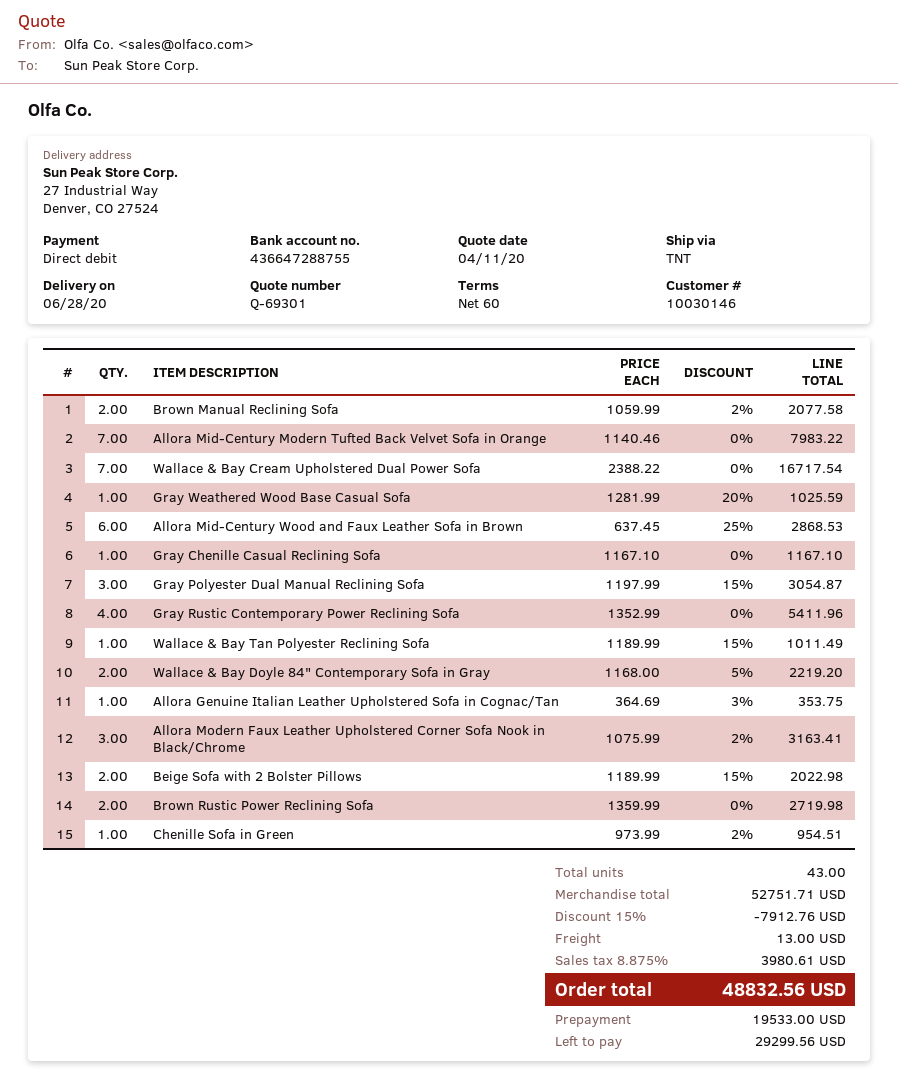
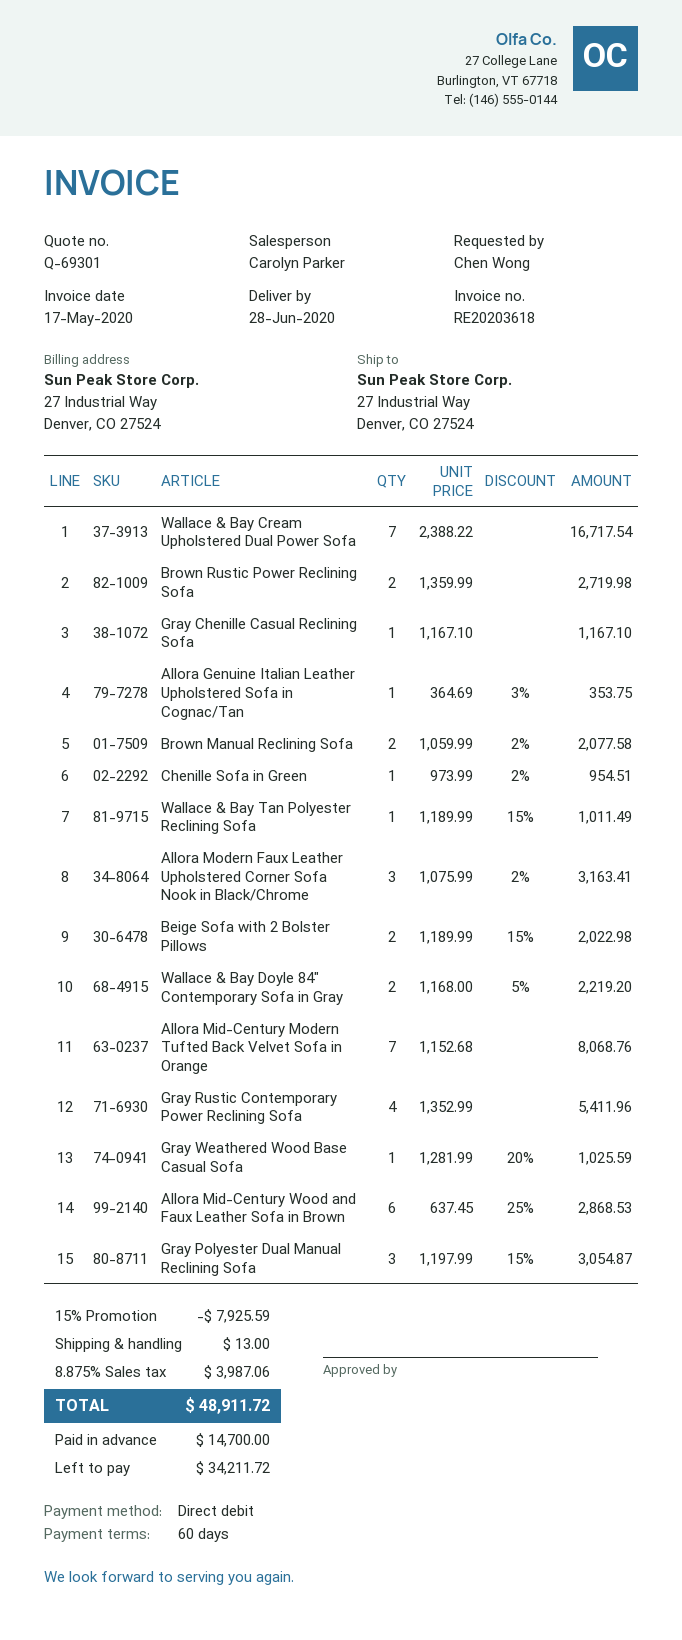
Allora Mid-Century Modern Tufted Back Velvet Sofa in Orange: 7 x 1140.46 = 7983.22 -> 7 x 1152.68 = 8068.76
discount: 15% = 7912.76 -> 15% = 7925.59
tax: 8.875% = 3980.61 -> 8.875% = 3987.06
total: 48832.56 -> 48911.72
deposit: 19533.00 -> 14700.00
balance: 29299.56 -> 34211.72

